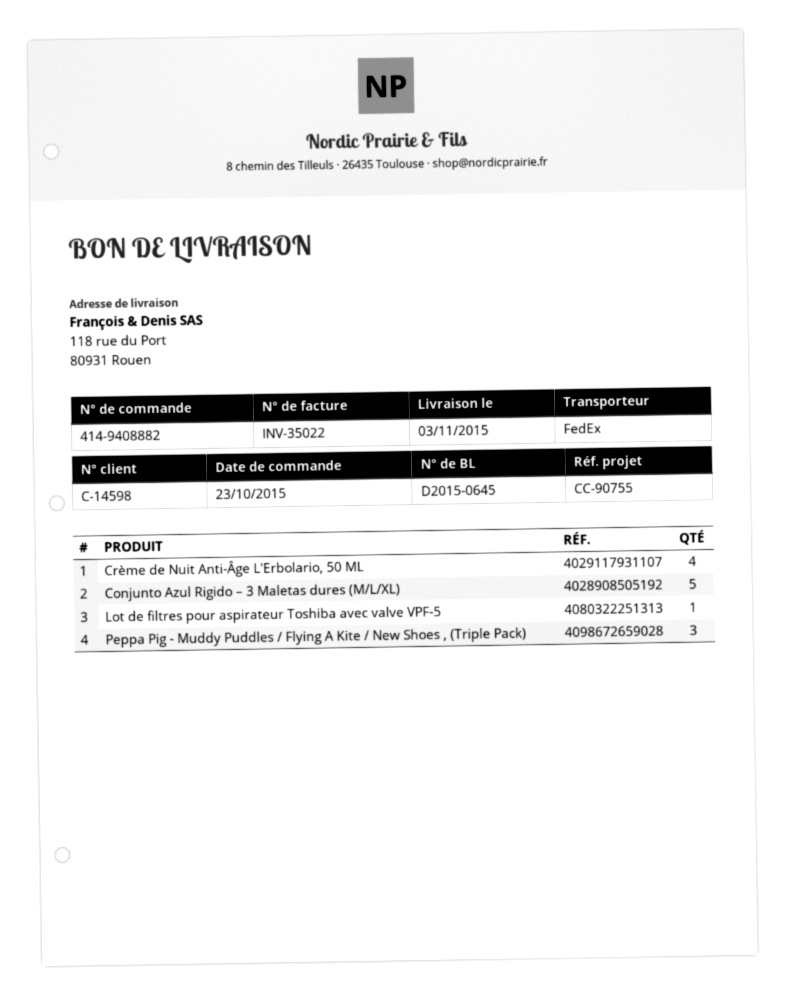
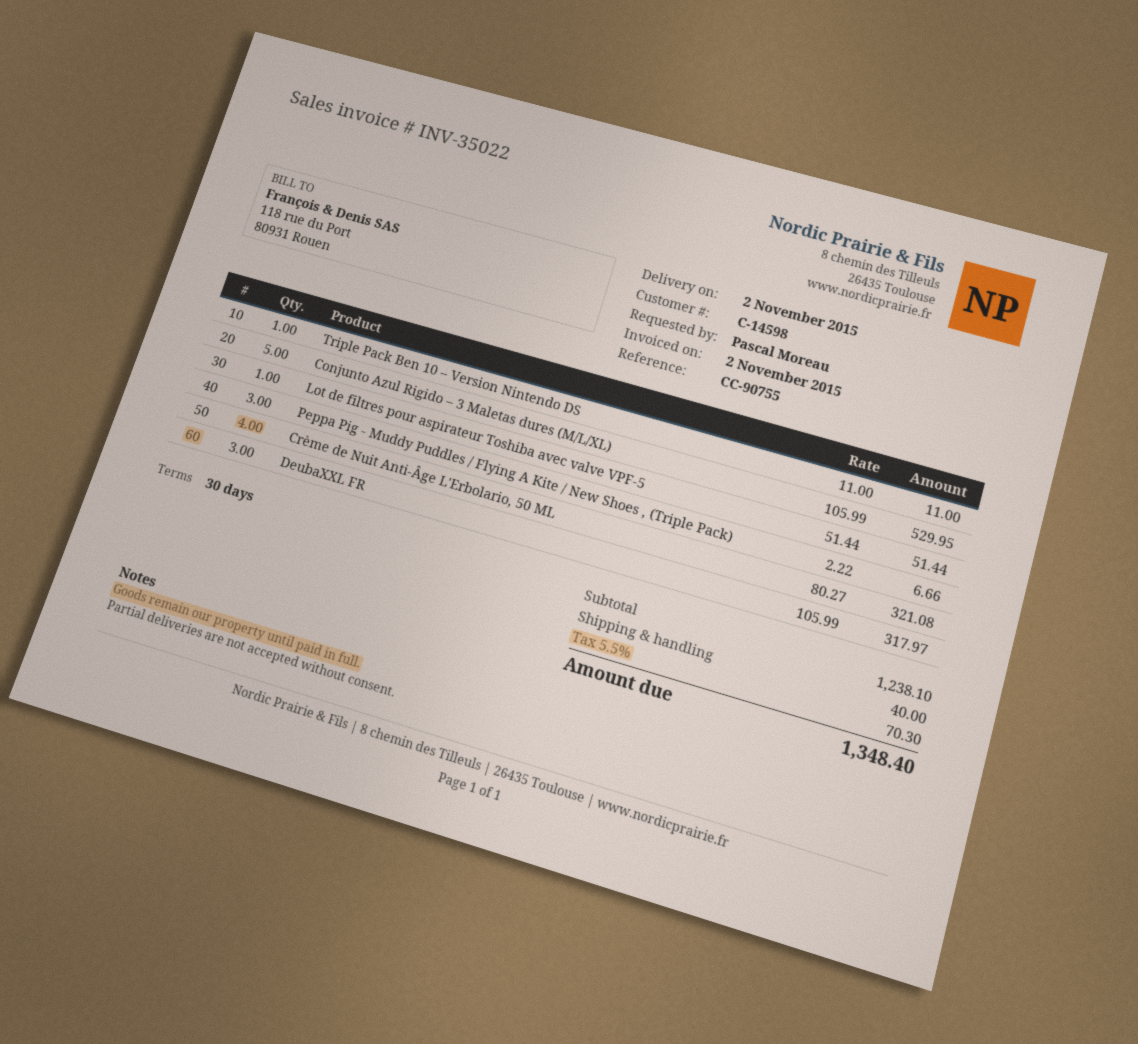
delivery date: 2015-11-03 -> 2015-11-02
Triple Pack Ben 10 – Version Nintendo DS: none -> 1
DeubaXXL FR: none -> 3

